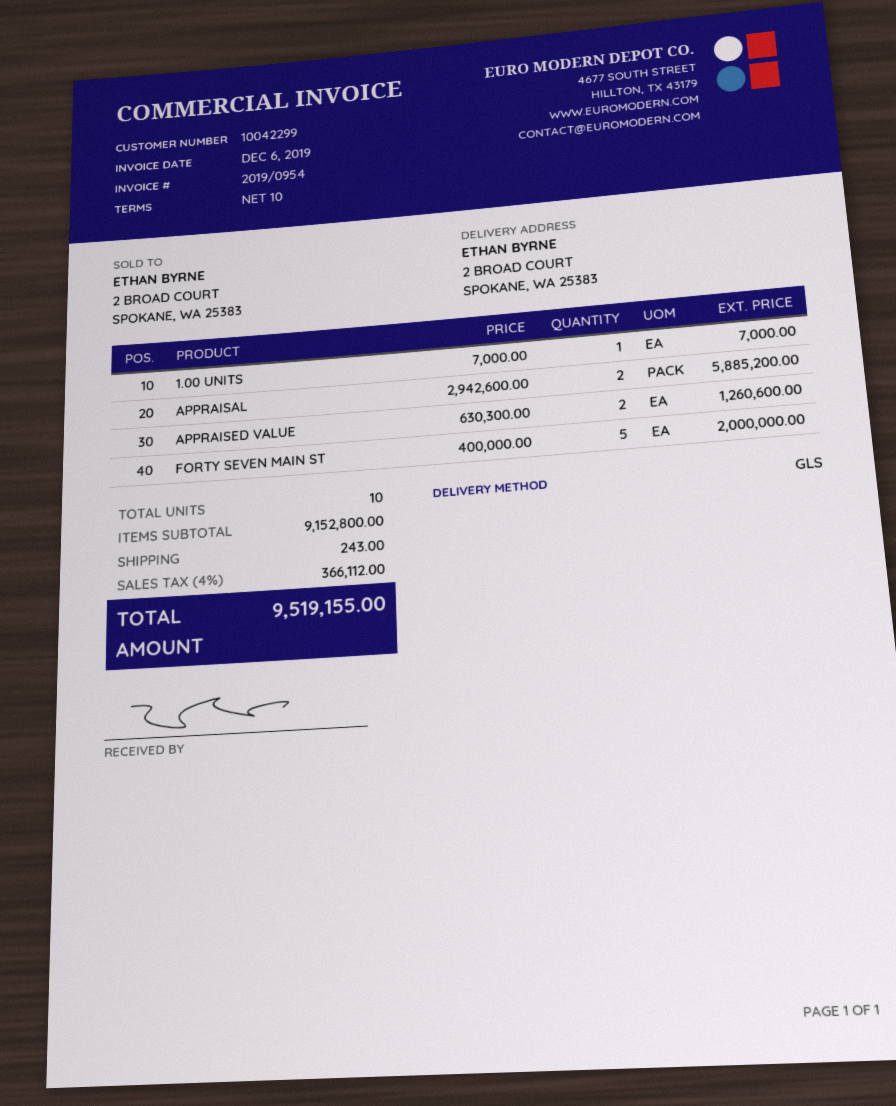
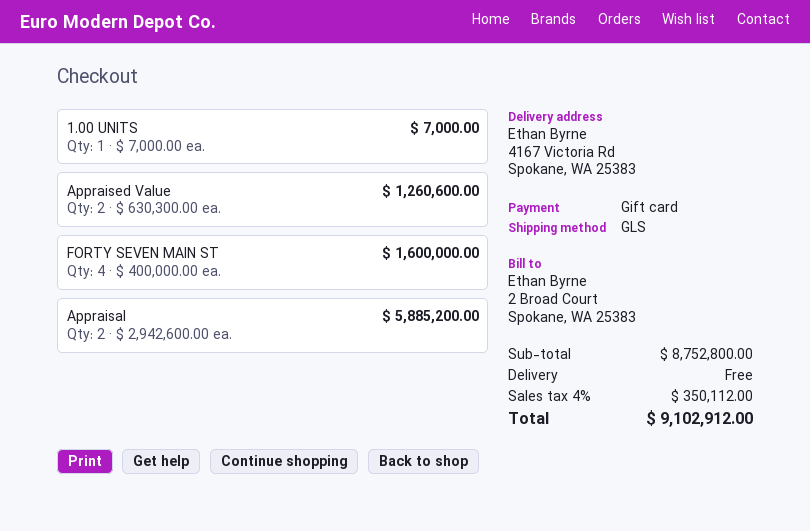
ship to: 2 BROAD COURT, SPOKANE, WA 25383 -> 4167 Victoria Rd, Spokane, WA 25383
FORTY SEVEN MAIN ST: 5 x 400000.00 = 2000000.00 -> 4 x 400000.00 = 1600000.00
subtotal: 9152800.00 -> 8752800.00
shipping: 243.00 -> 0.00
tax: 4% = 366112.00 -> 4% = 350112.00
total: 9519155.00 -> 9102912.00

